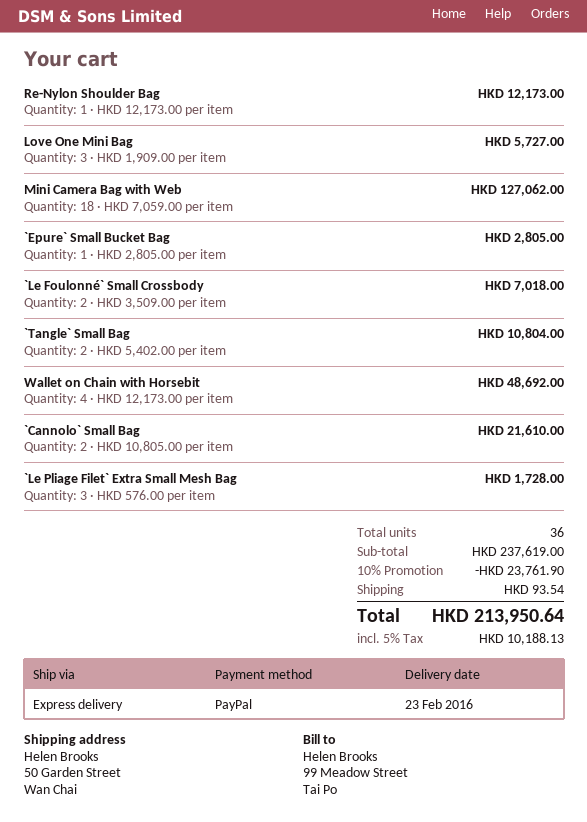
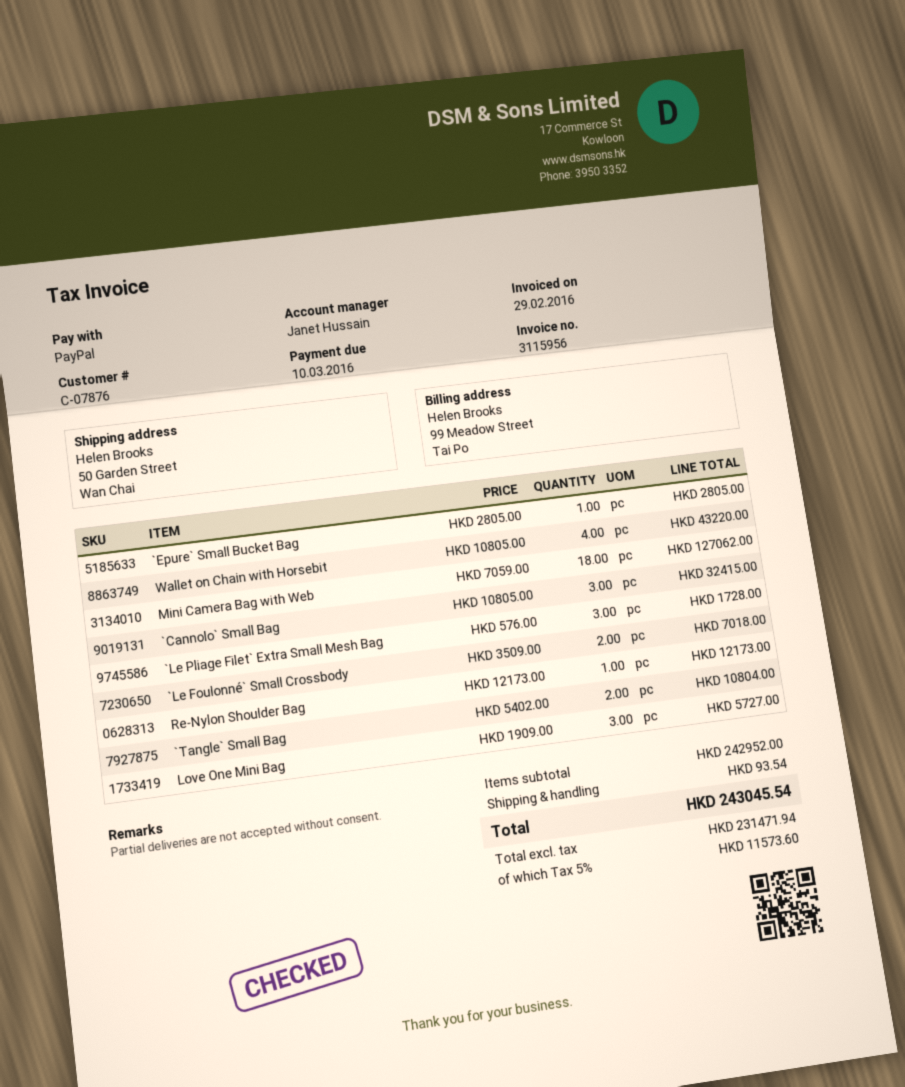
Wallet on Chain with Horsebit: 4 x 12173.00 = 48692.00 -> 4 x 10805.00 = 43220.00
`Cannolo` Small Bag: 2 x 10805.00 = 21610.00 -> 3 x 10805.00 = 32415.00
subtotal: 237619.00 -> 242952.00
discount: 10% = 23761.90 -> none
tax: 5% = 10188.13 -> 5% = 11573.60
total: 213950.64 -> 243045.54

